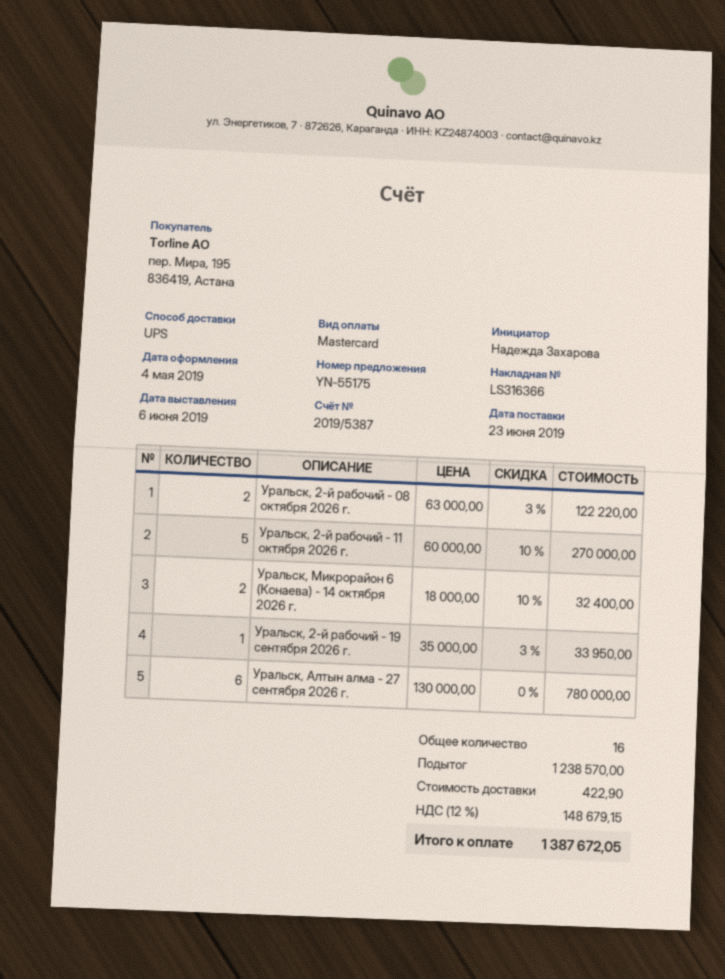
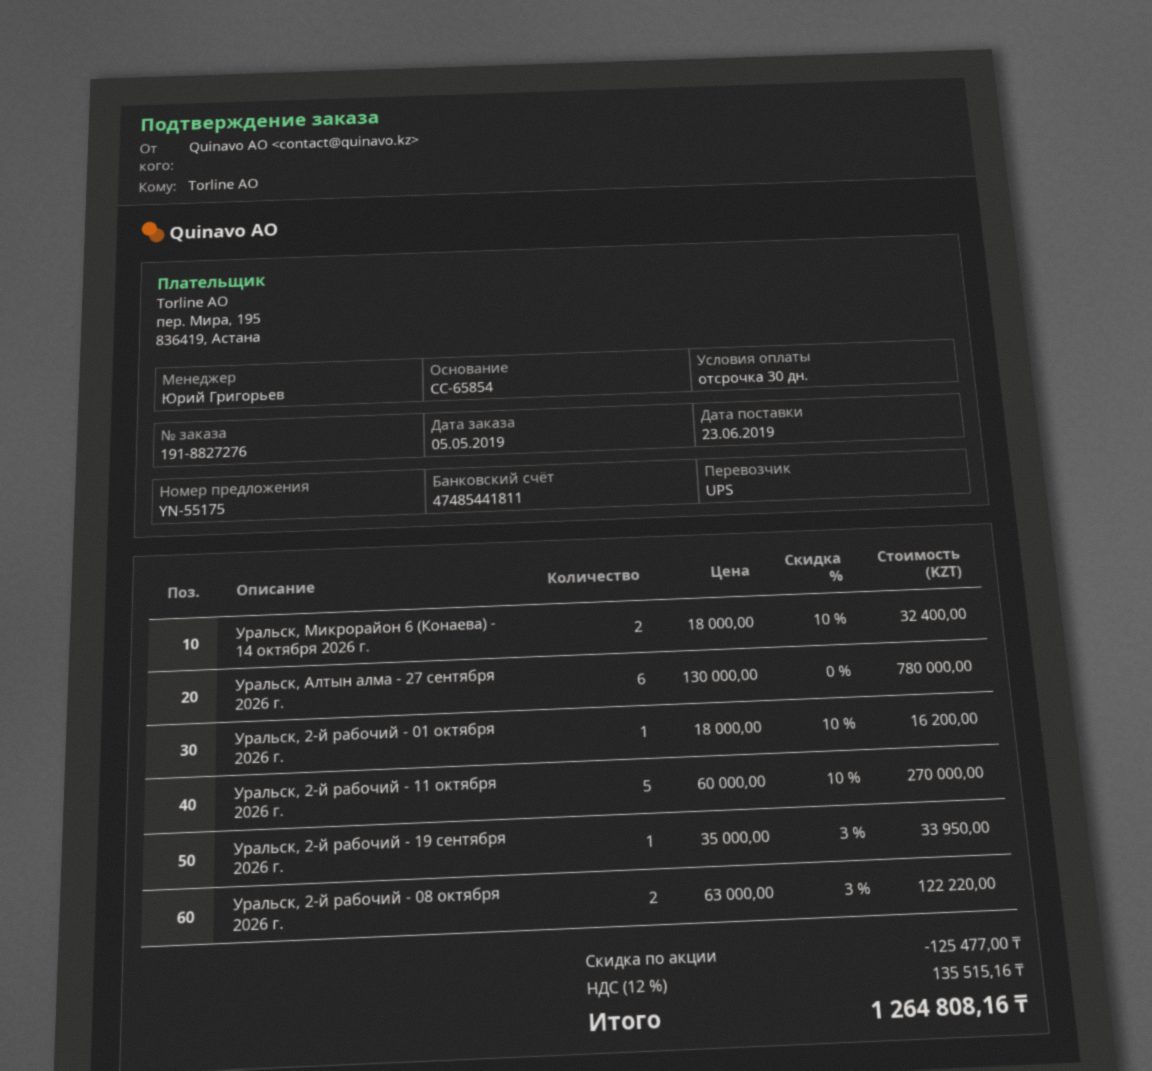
order date: 2019-05-04 -> 2019-05-05
Уральск, 2-й рабочий - 01 октября 2026 г.: none -> 1 x 18000.00 - 10% = 16200.00
discount: none -> 125477.00
shipping: 422.90 -> none
tax: 12% = 148679.15 -> 12% = 135515.16
total: 1387672.05 -> 1264808.16

